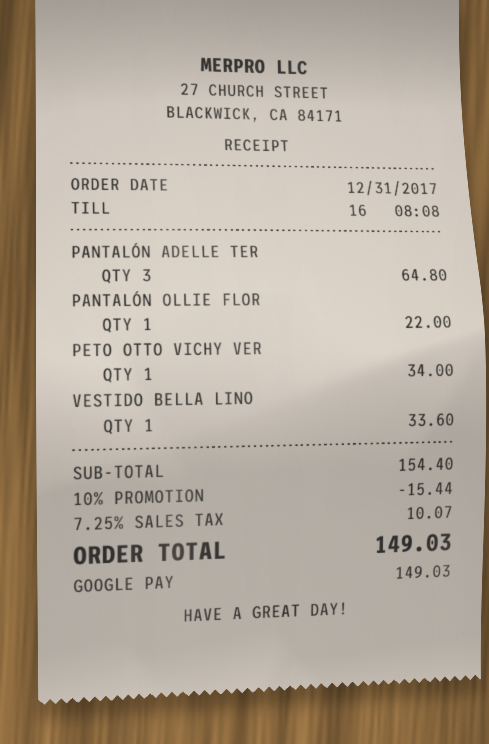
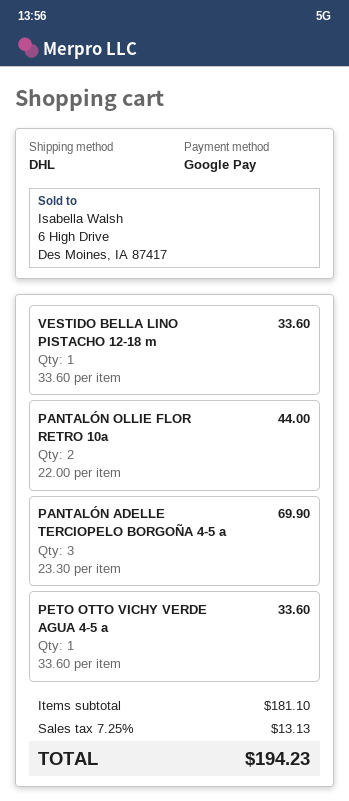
PANTALÓN ADELLE TER: 3 for 64.80 -> 3 for 69.90
PANTALÓN OLLIE FLOR: 1 for 22.00 -> 2 for 44.00
PETO OTTO VICHY VER: 1 for 34.00 -> 1 for 33.60
subtotal: 154.40 -> 181.10
discount: 10% = 15.44 -> none
tax: 7.25% = 10.07 -> 7.25% = 13.13
total: 149.03 -> 194.23

